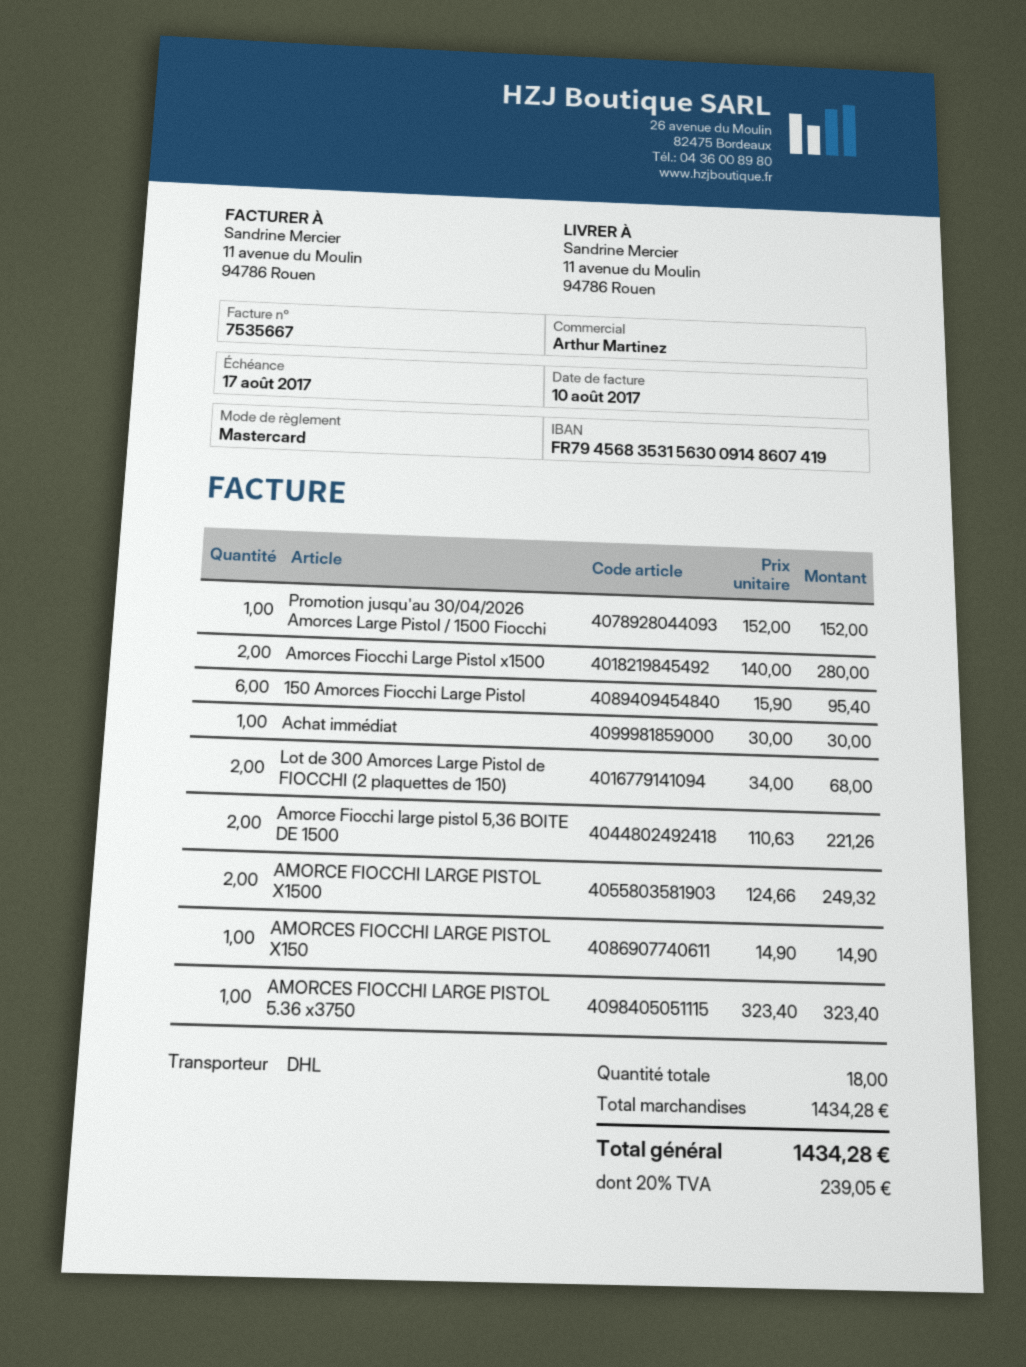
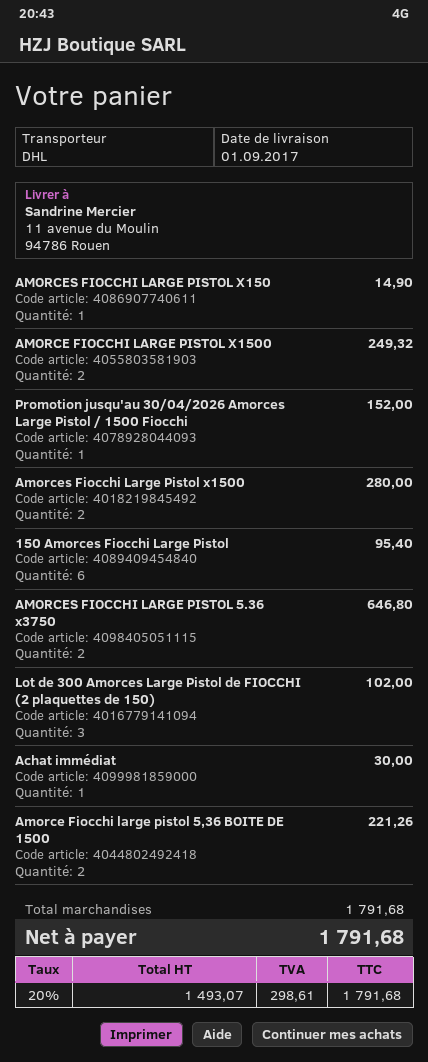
Lot de 300 Amorces Large Pistol de FIOCCHI (2 plaquettes de 150): 2 for 68.00 -> 3 for 102.00
AMORCES FIOCCHI LARGE PISTOL 5.36 x3750: 1 for 323.40 -> 2 for 646.80
subtotal: 1434.28 -> 1791.68
tax: 20% = 239.05 -> 20% = 298.61
total: 1434.28 -> 1791.68

